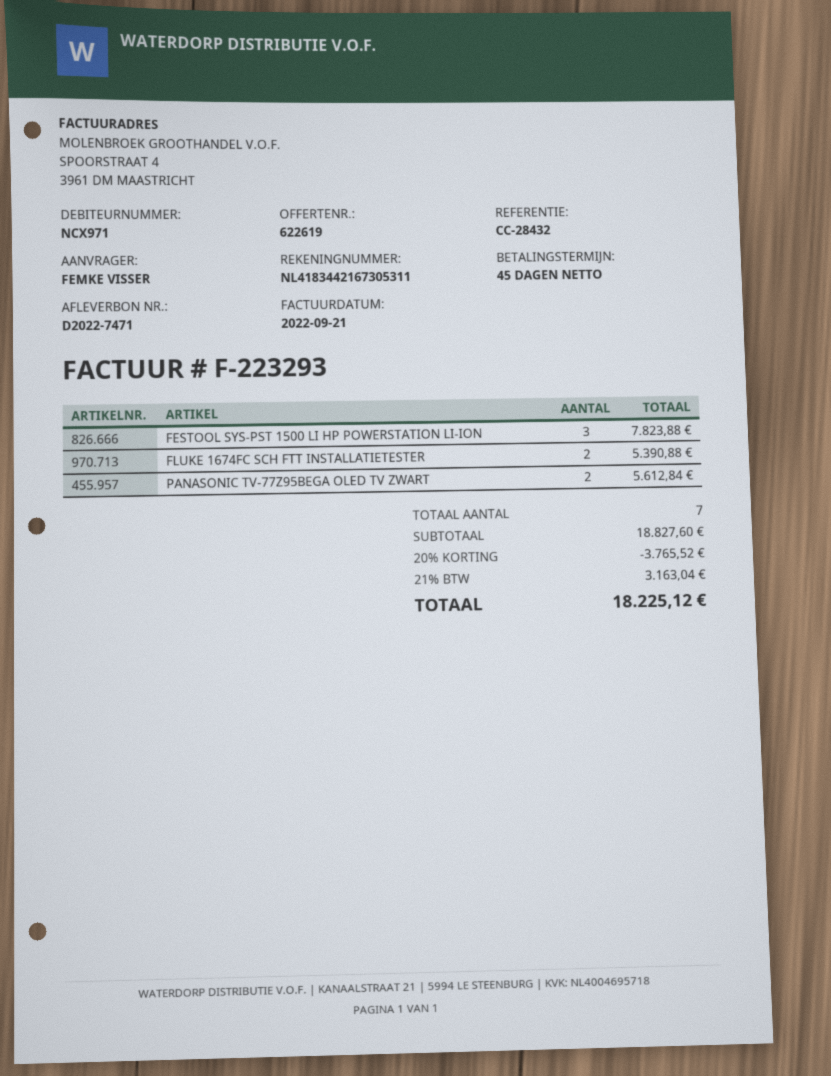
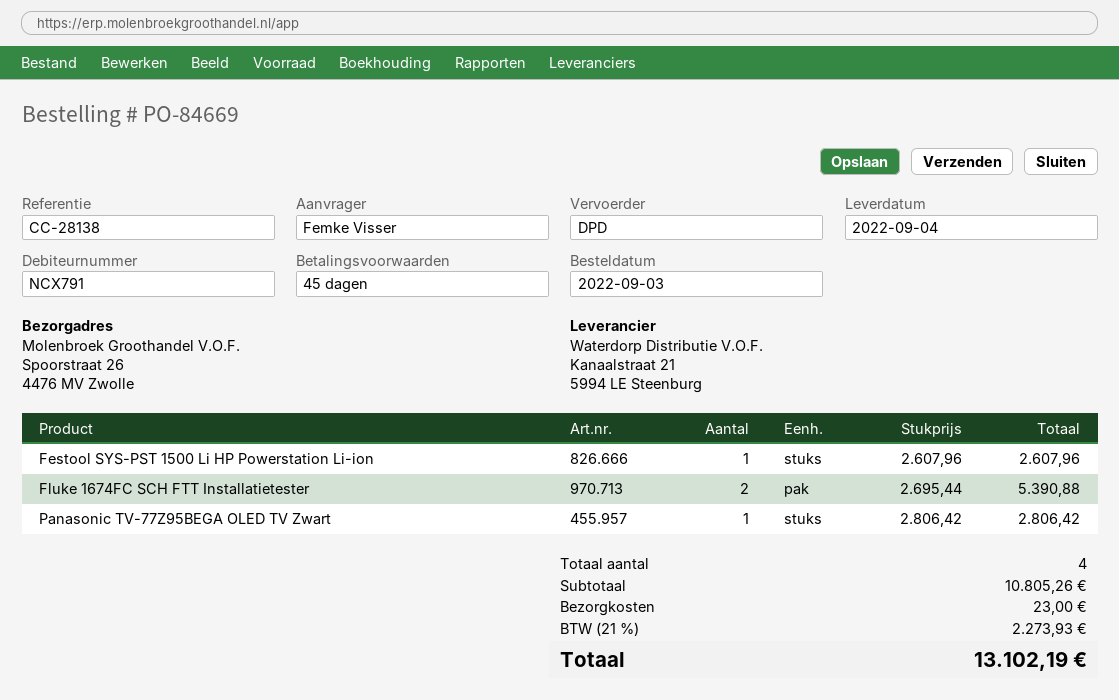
customer number: NCX971 -> NCX791
reference: CC-28432 -> CC-28138
FESTOOL SYS-PST 1500 LI HP POWERSTATION LI-ION: 3 for 7823.88 -> 1 for 2607.96
PANASONIC TV-77Z95BEGA OLED TV ZWART: 2 for 5612.84 -> 1 for 2806.42
total quantity: 7 -> 4
subtotal: 18827.60 -> 10805.26
discount: 20% = 3765.52 -> none
shipping: none -> 23.00
tax: 21% = 3163.04 -> 21% = 2273.93
total: 18225.12 -> 13102.19

